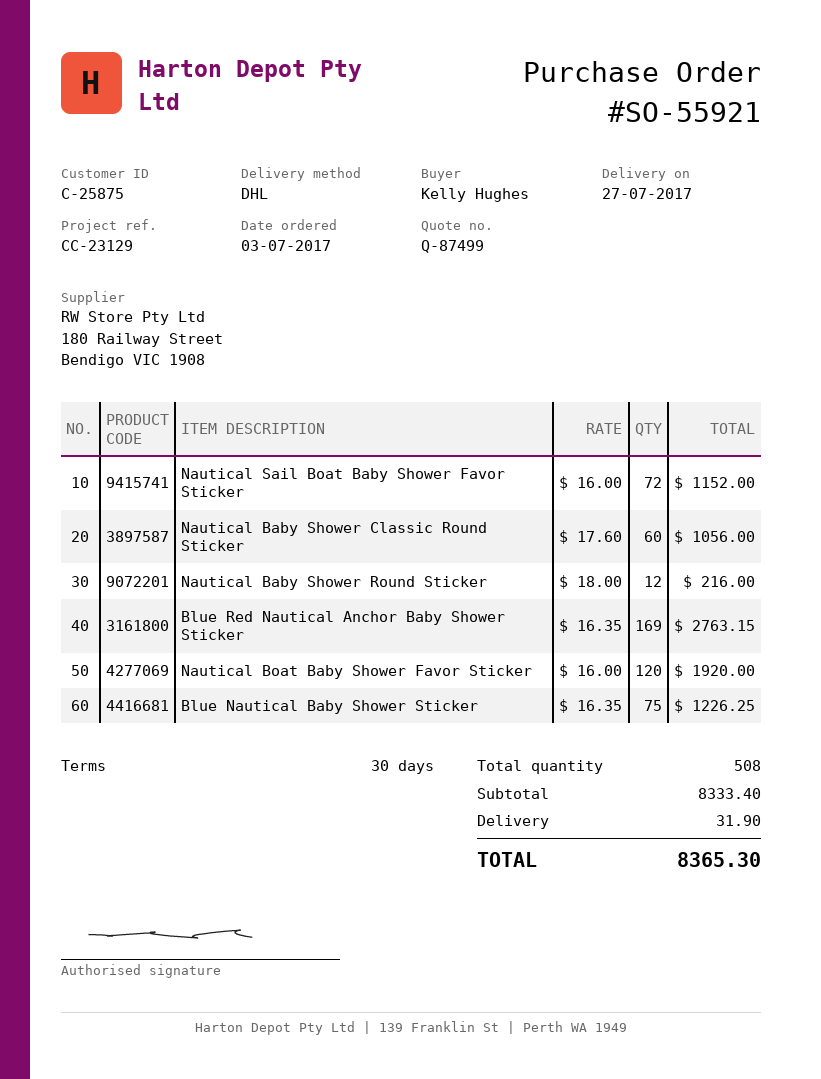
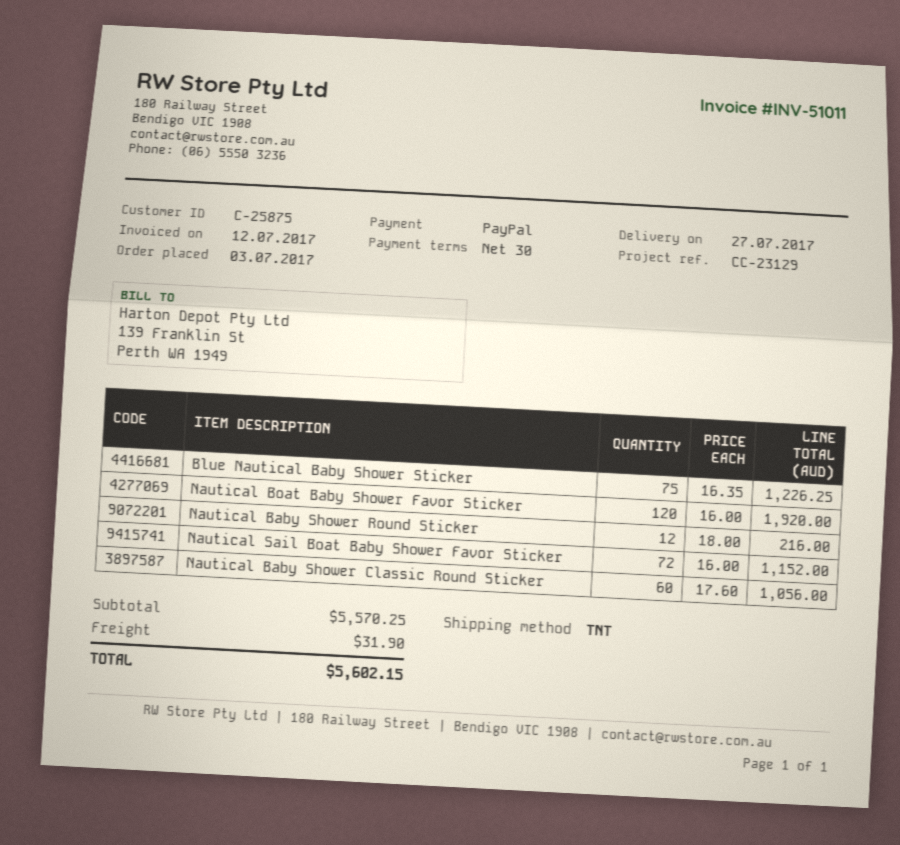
shipping method: DHL -> TNT
Blue Red Nautical Anchor Baby Shower Sticker: 169 x 16.35 = 2763.15 -> none
subtotal: 8333.40 -> 5570.25
total: 8365.30 -> 5602.15

